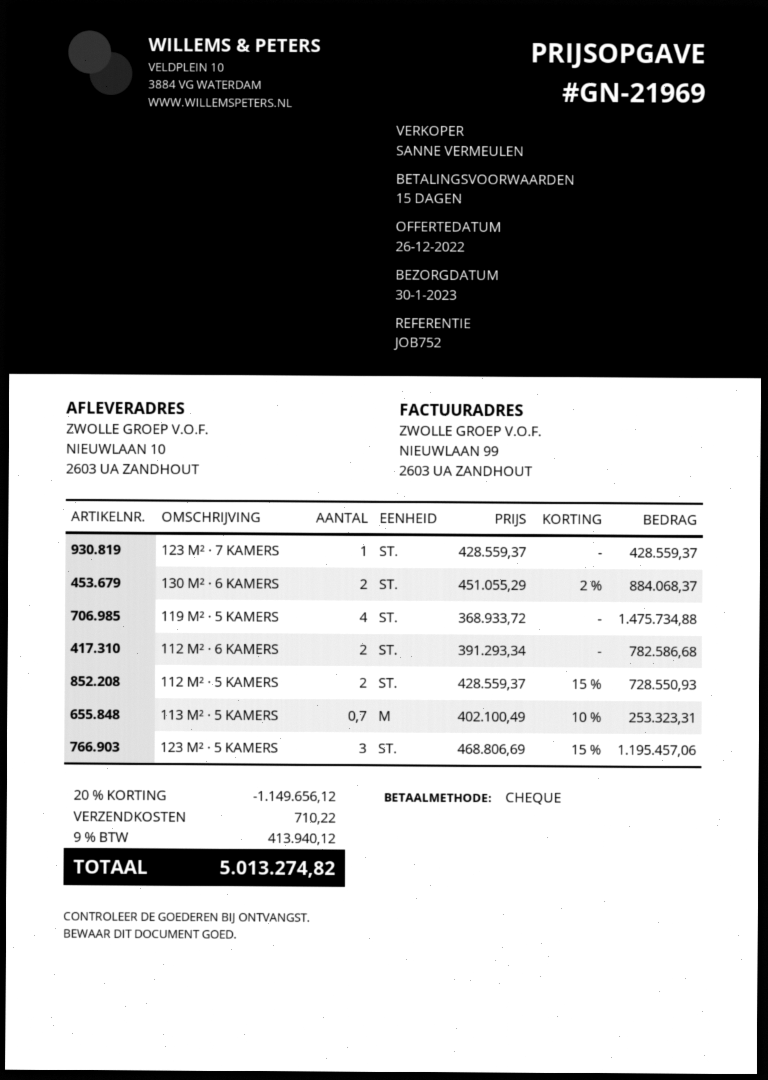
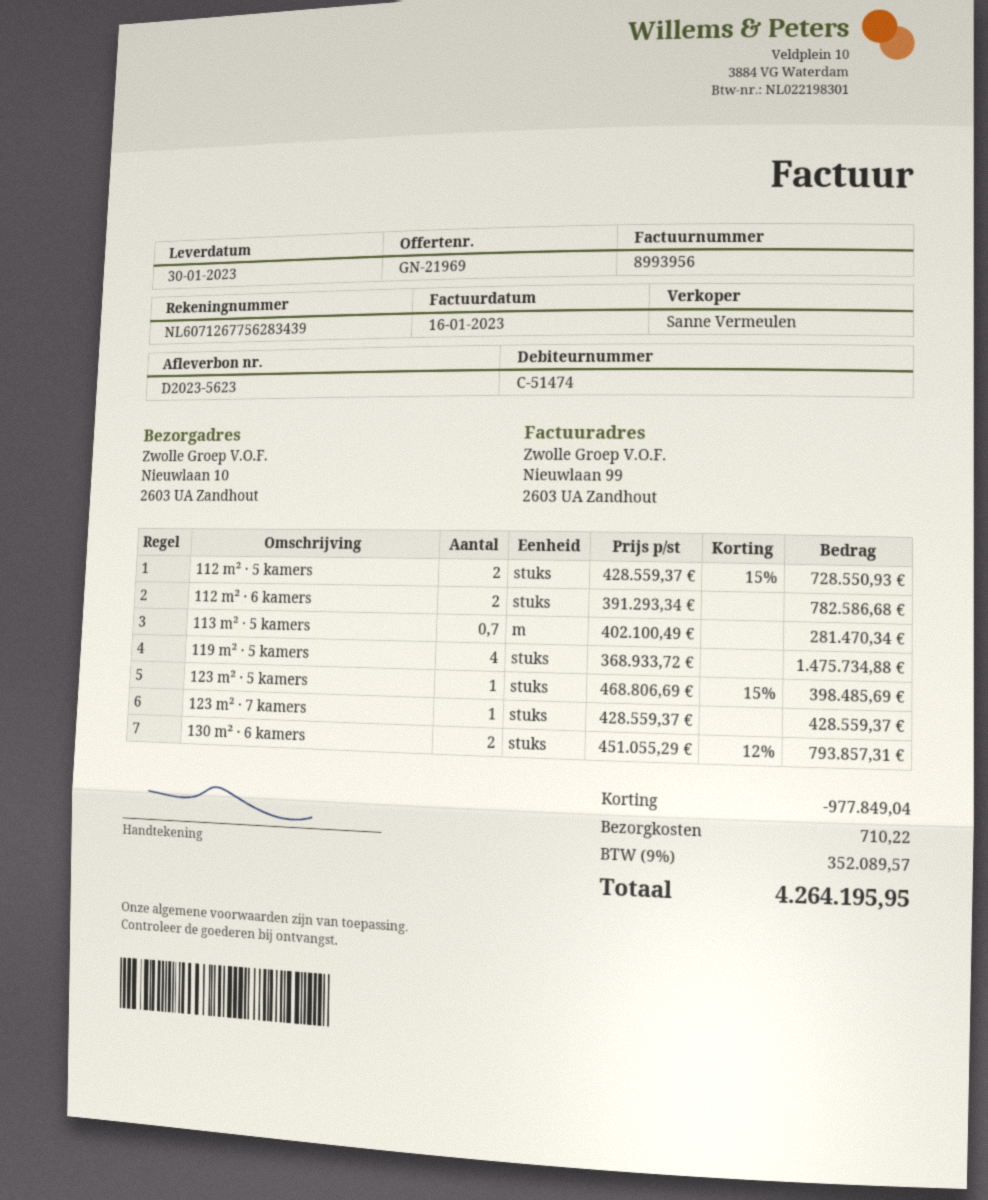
130 M² · 6 KAMERS: 2 x 451055.29 - 2% = 884068.37 -> 2 x 451055.29 - 12% = 793857.31
113 M² · 5 KAMERS: 0.7 x 402100.49 - 10% = 253323.31 -> 0.7 x 402100.49 = 281470.34
123 M² · 5 KAMERS: 3 x 468806.69 - 15% = 1195457.06 -> 1 x 468806.69 - 15% = 398485.69
discount: 1149656.12 -> 977849.04
tax: 9% = 413940.12 -> 9% = 352089.57
total: 5013274.82 -> 4264195.95

